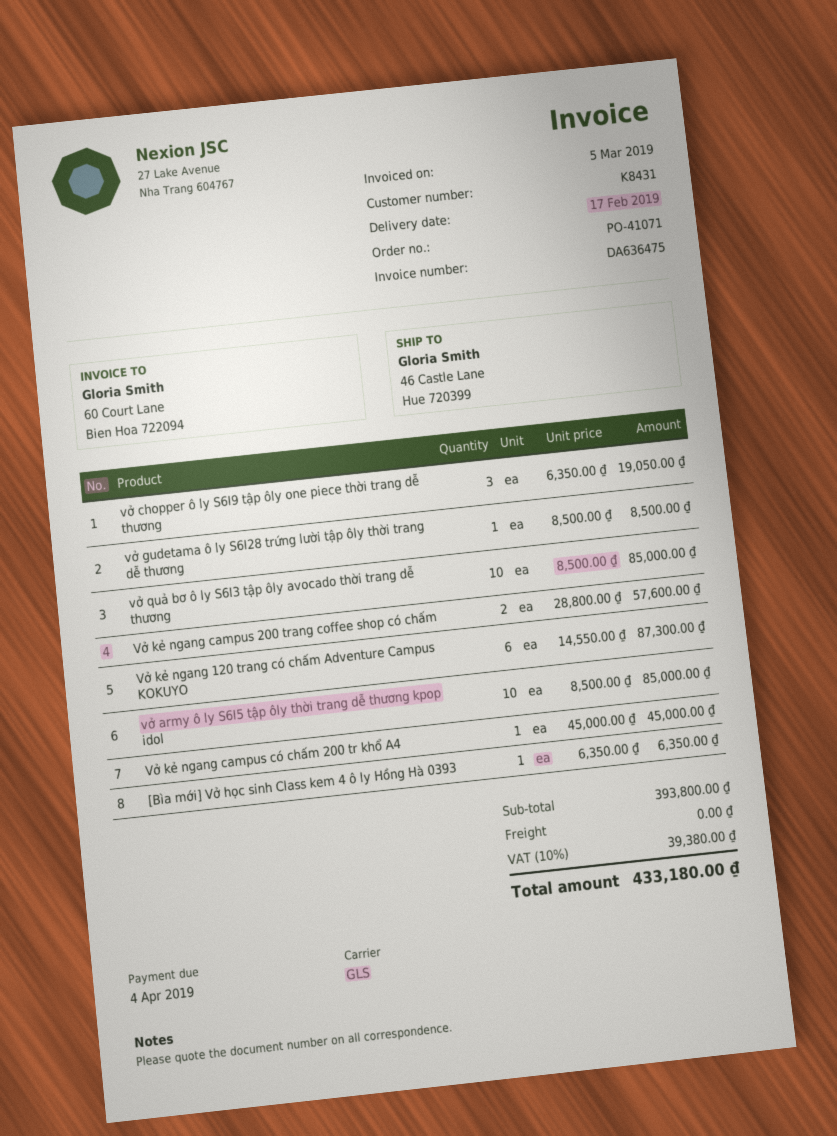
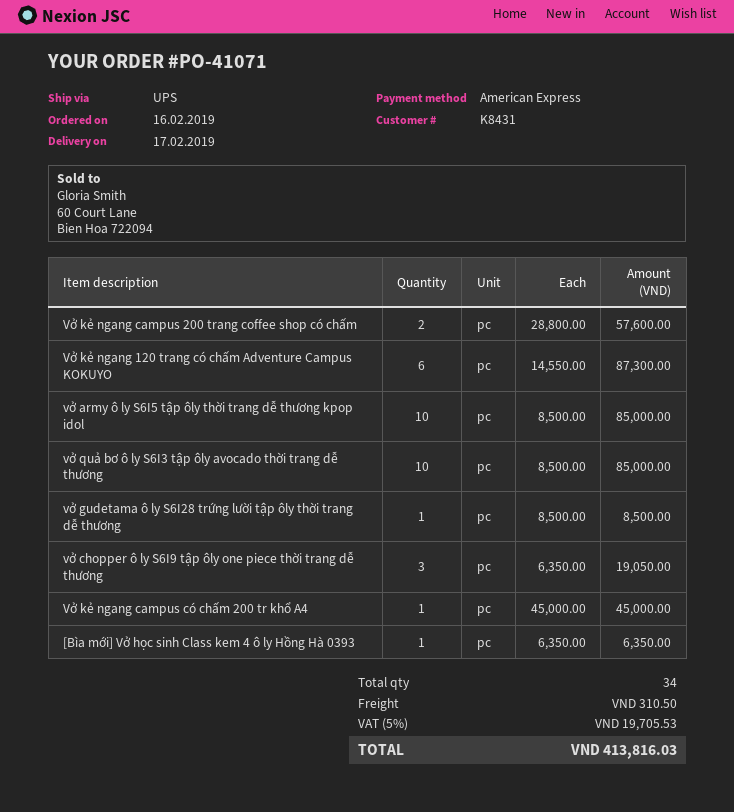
shipping method: GLS -> UPS
shipping: 0.00 -> 310.50
tax: 10% = 39380.00 -> 5% = 19705.53
total: 433180.00 -> 413816.03

